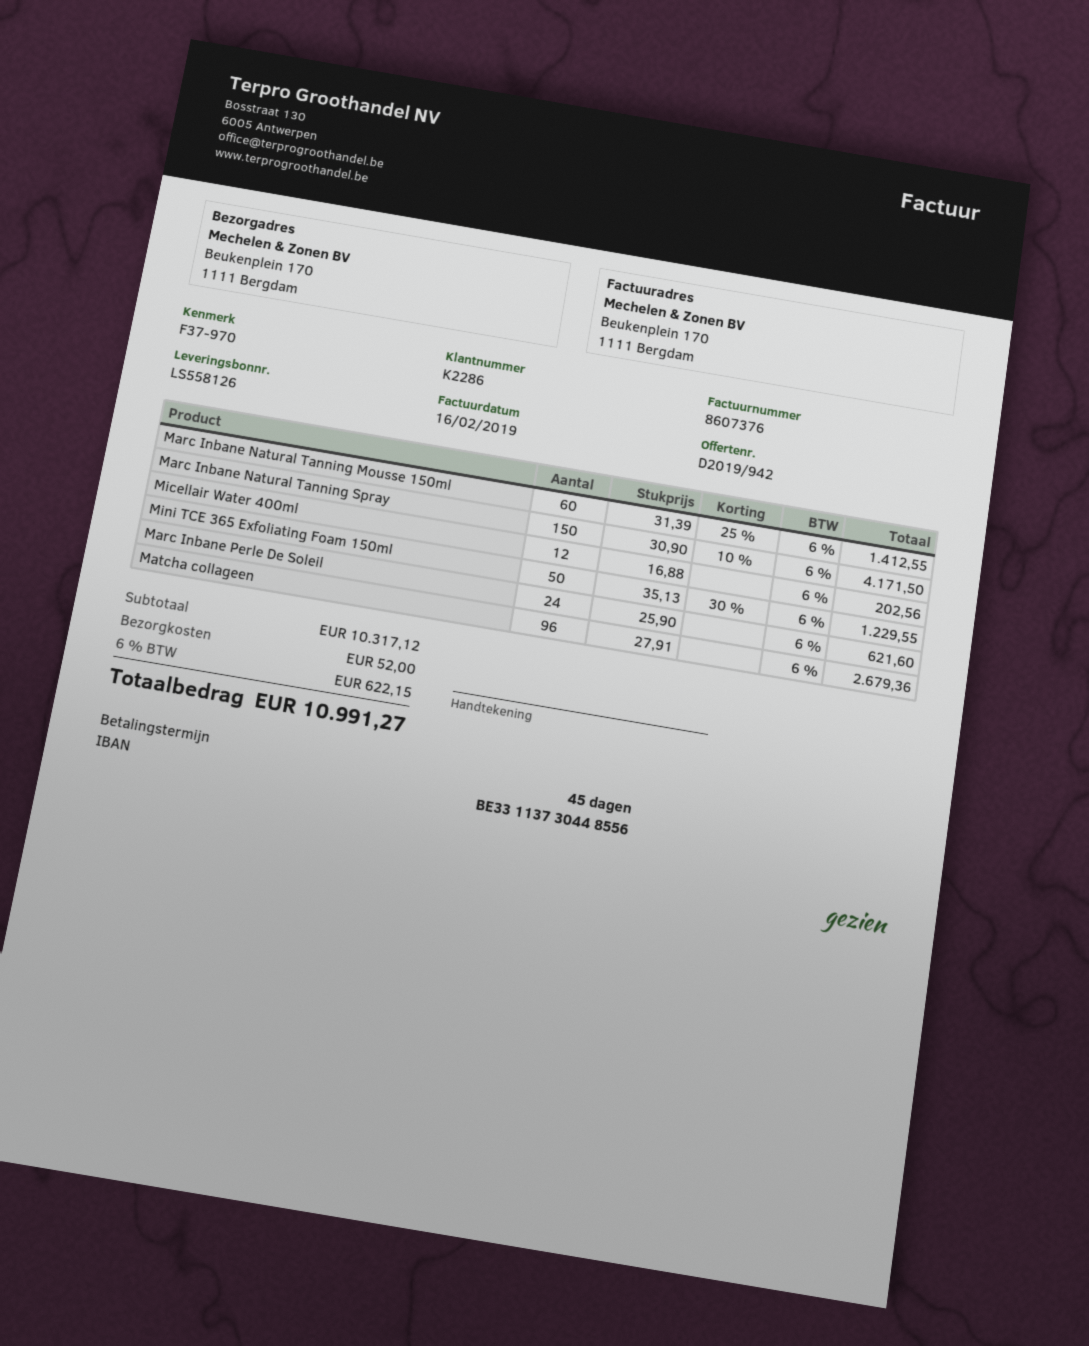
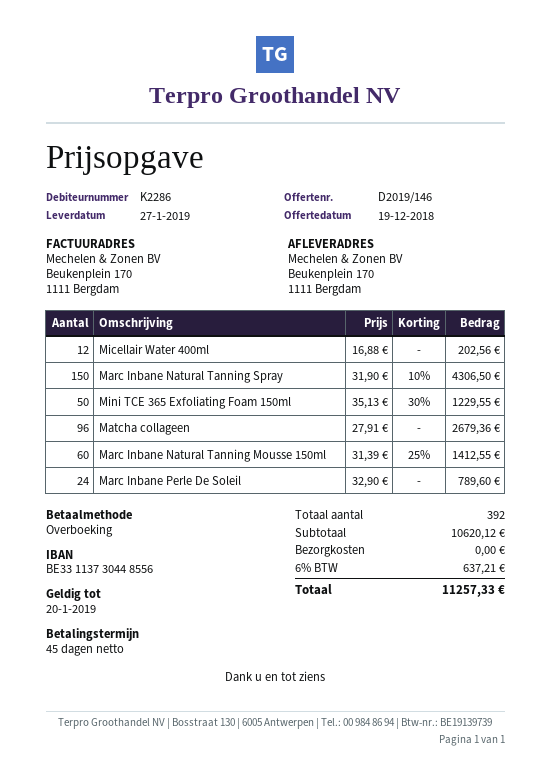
quote number: D2019/942 -> D2019/146
Marc Inbane Natural Tanning Spray: 150 x 30.90 - 10% = 4171.50 -> 150 x 31.90 - 10% = 4306.50
Marc Inbane Perle De Soleil: 24 x 25.90 = 621.60 -> 24 x 32.90 = 789.60
subtotal: 10317.12 -> 10620.12
shipping: 52.00 -> 0.00
tax: 6% = 622.15 -> 6% = 637.21
total: 10991.27 -> 11257.33

